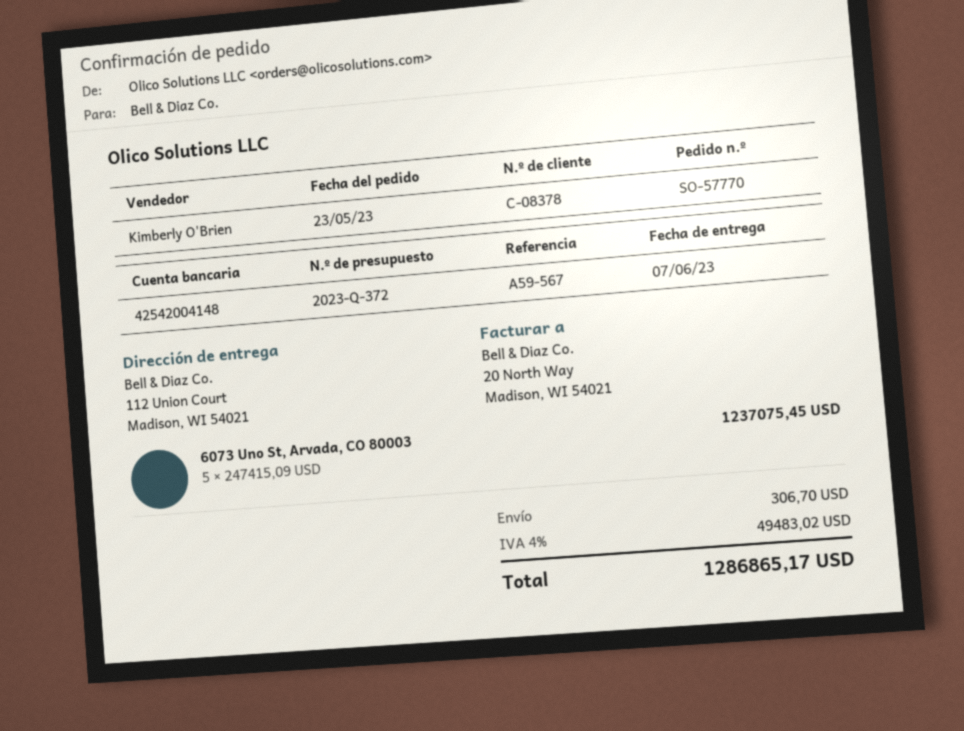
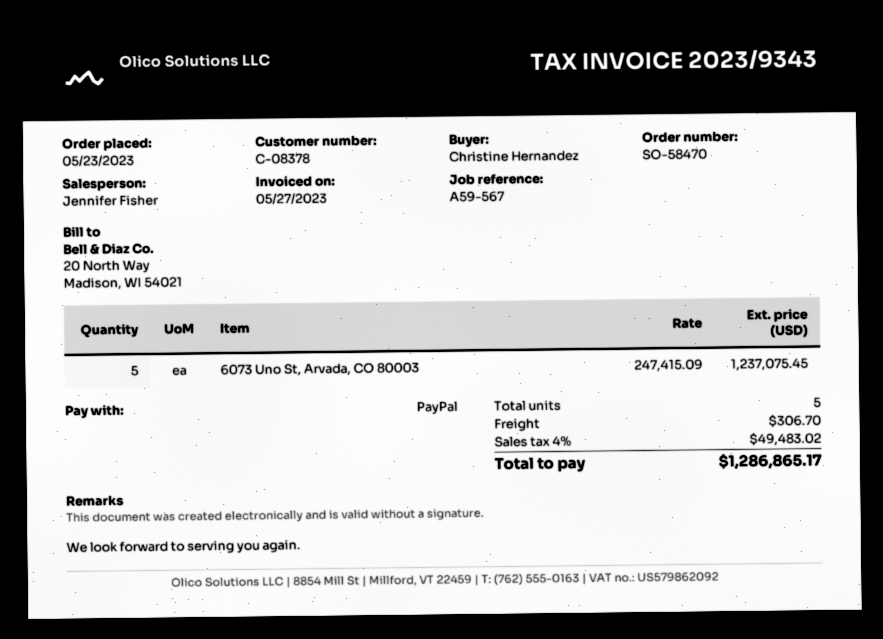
order number: SO-57770 -> SO-58470
sales rep: Kimberly O'Brien -> Jennifer Fisher

